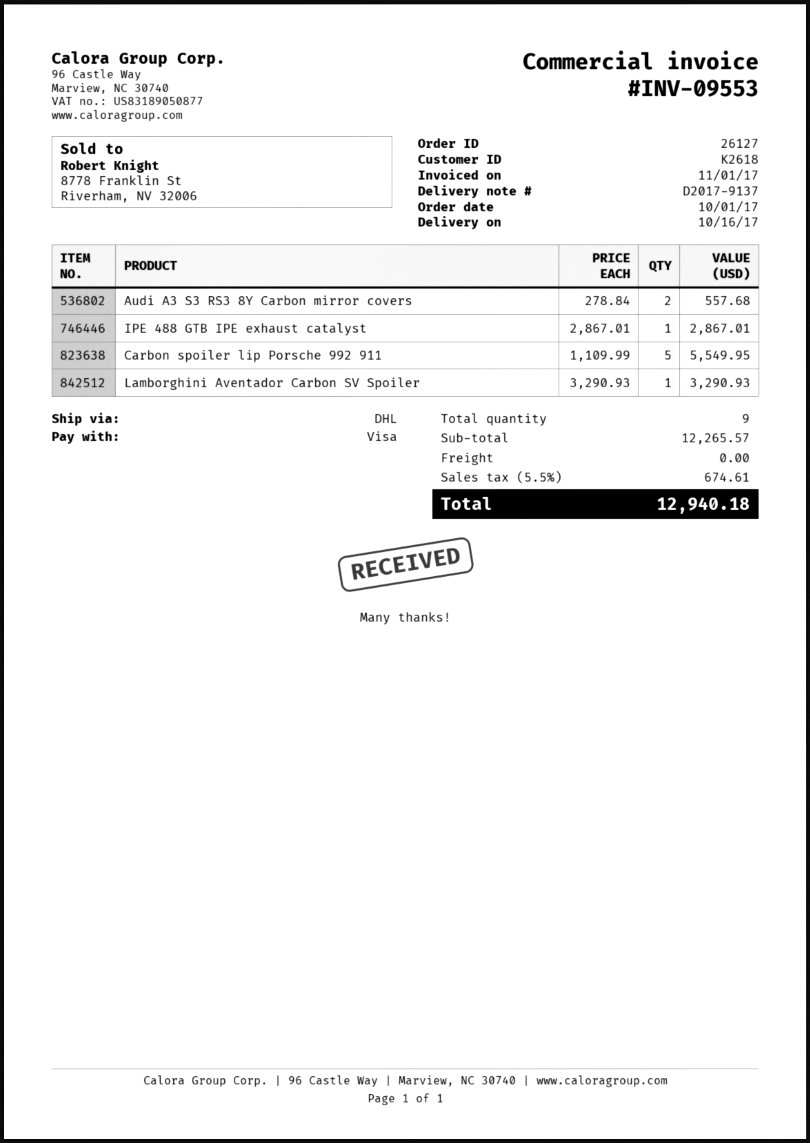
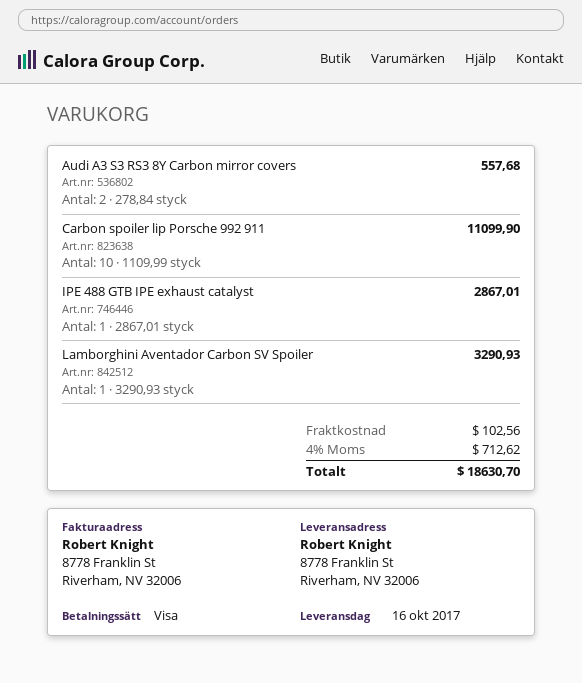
Carbon spoiler lip Porsche 992 911: 5 x 1109.99 = 5549.95 -> 10 x 1109.99 = 11099.90
shipping: 0.00 -> 102.56
tax: 5.5% = 674.61 -> 4% = 712.62
total: 12940.18 -> 18630.70

